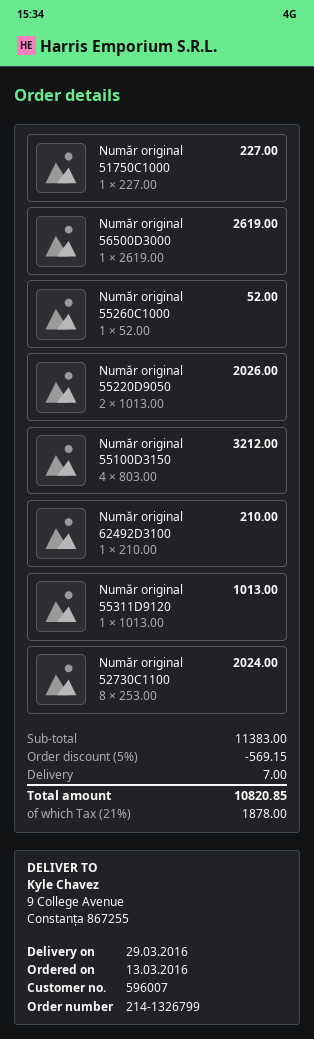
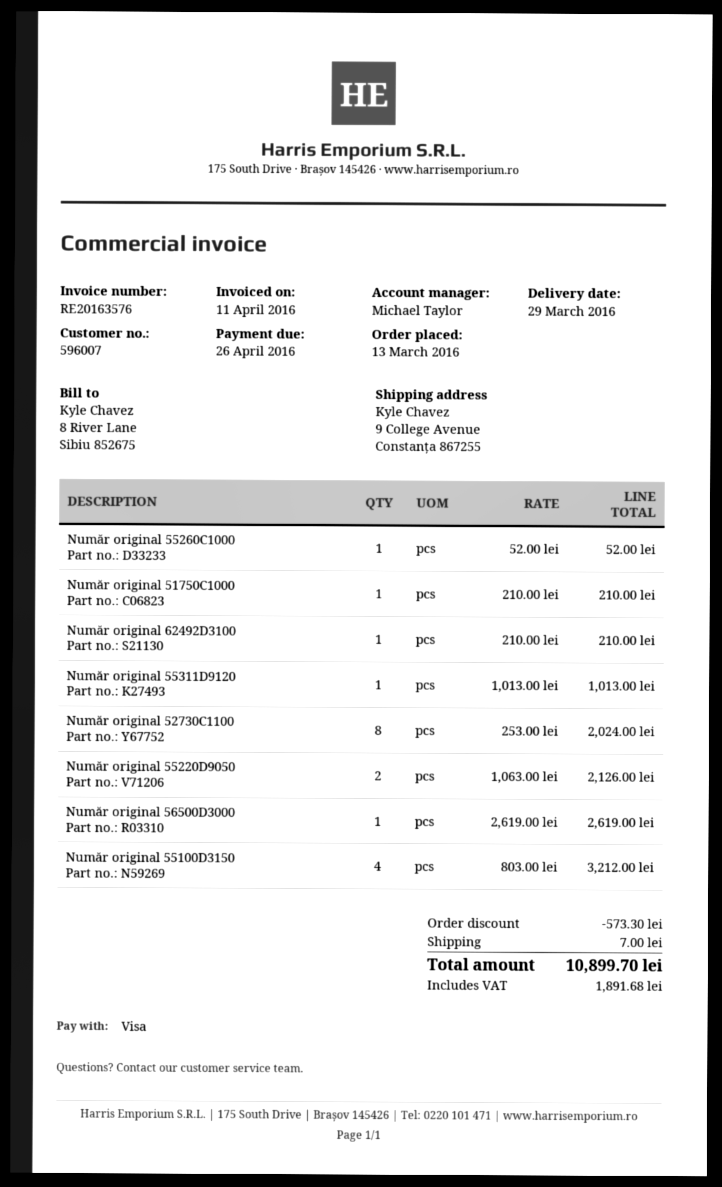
Număr original 51750C1000: 1 x 227.00 = 227.00 -> 1 x 210.00 = 210.00
Număr original 55220D9050: 2 x 1013.00 = 2026.00 -> 2 x 1063.00 = 2126.00
discount: 569.15 -> 573.30
tax: 1878.00 -> 1891.68
total: 10820.85 -> 10899.70

